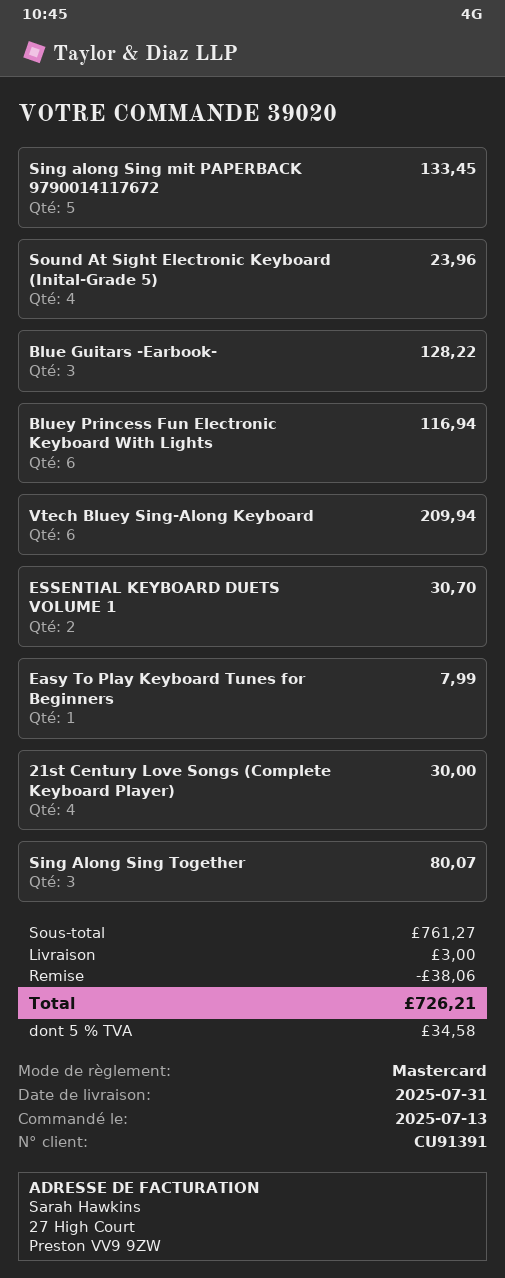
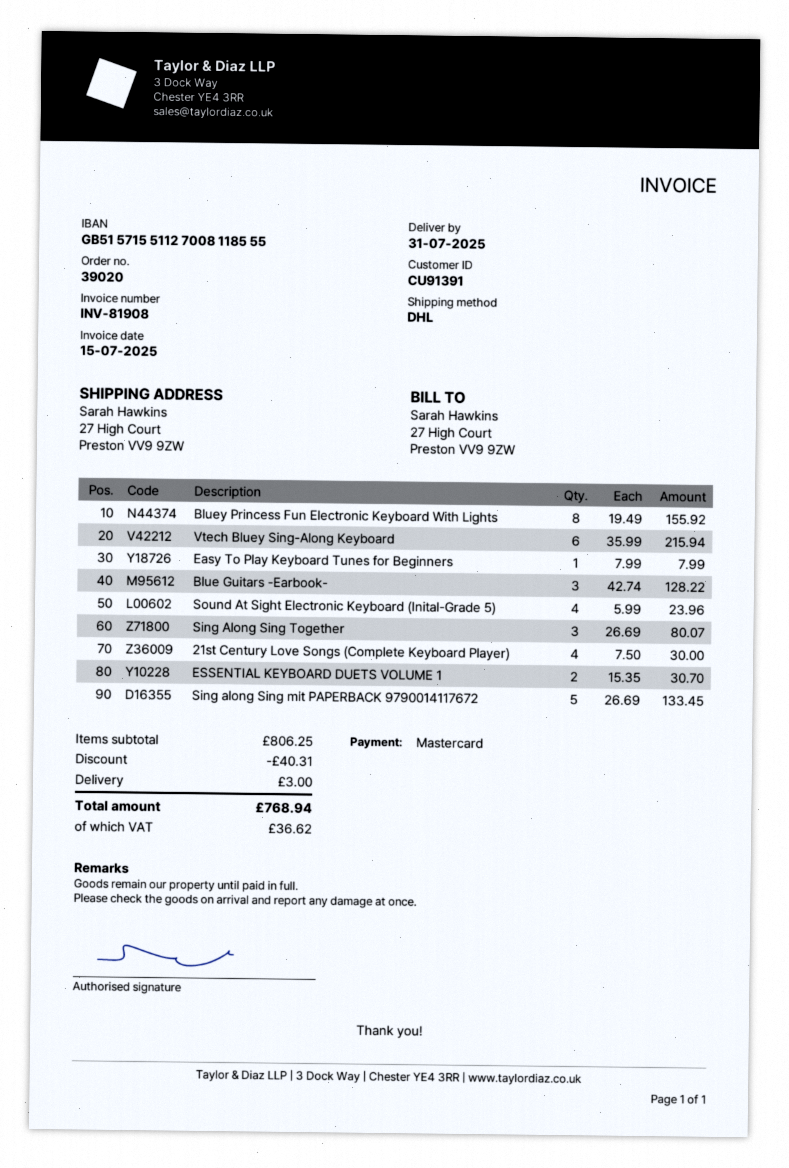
Bluey Princess Fun Electronic Keyboard With Lights: 6 for 116.94 -> 8 for 155.92
Vtech Bluey Sing-Along Keyboard: 6 for 209.94 -> 6 for 215.94
subtotal: 761.27 -> 806.25
discount: 38.06 -> 40.31
tax: 34.58 -> 36.62
total: 726.21 -> 768.94

